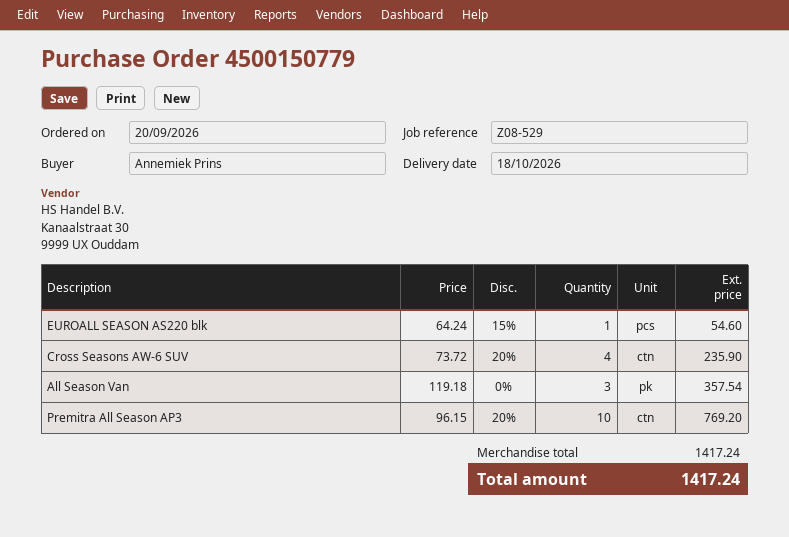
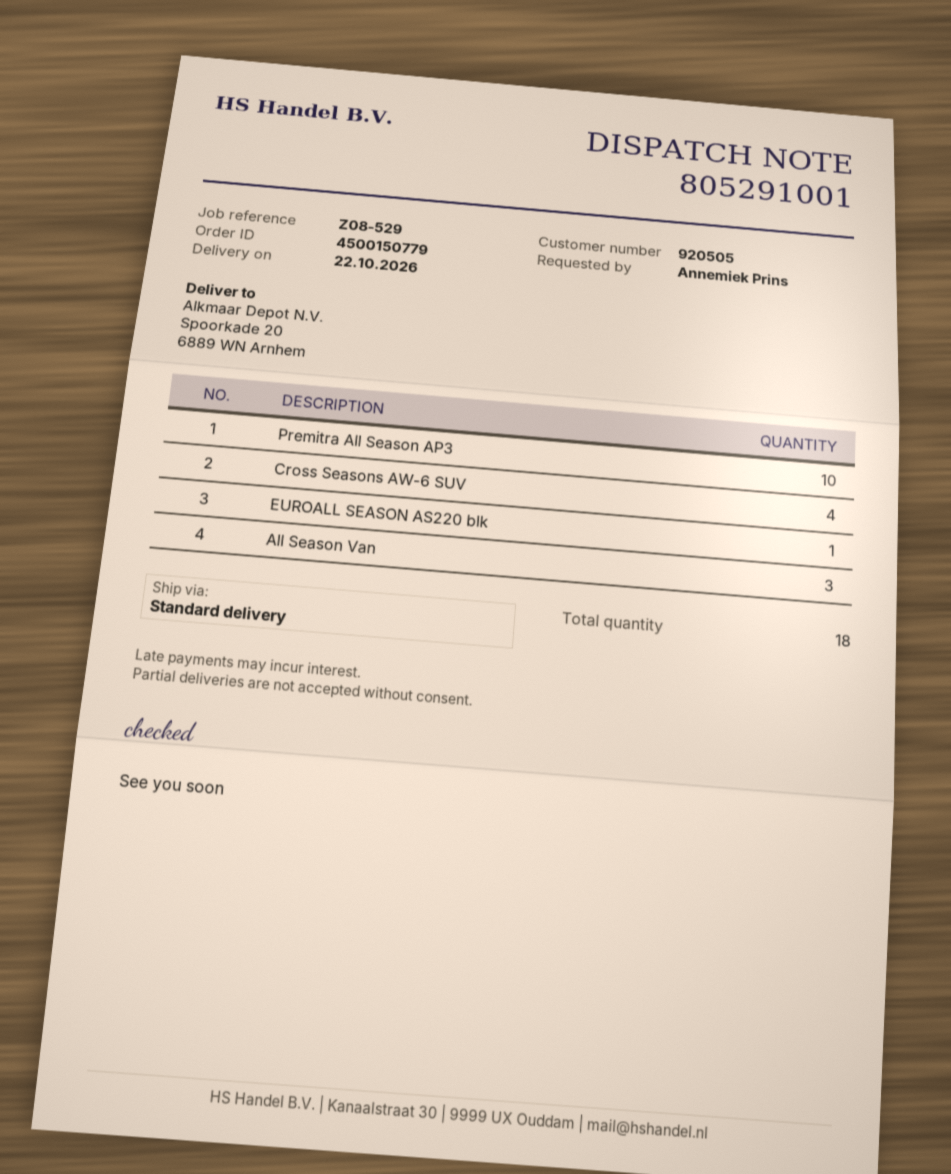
delivery date: 2026-10-18 -> 2026-10-22

